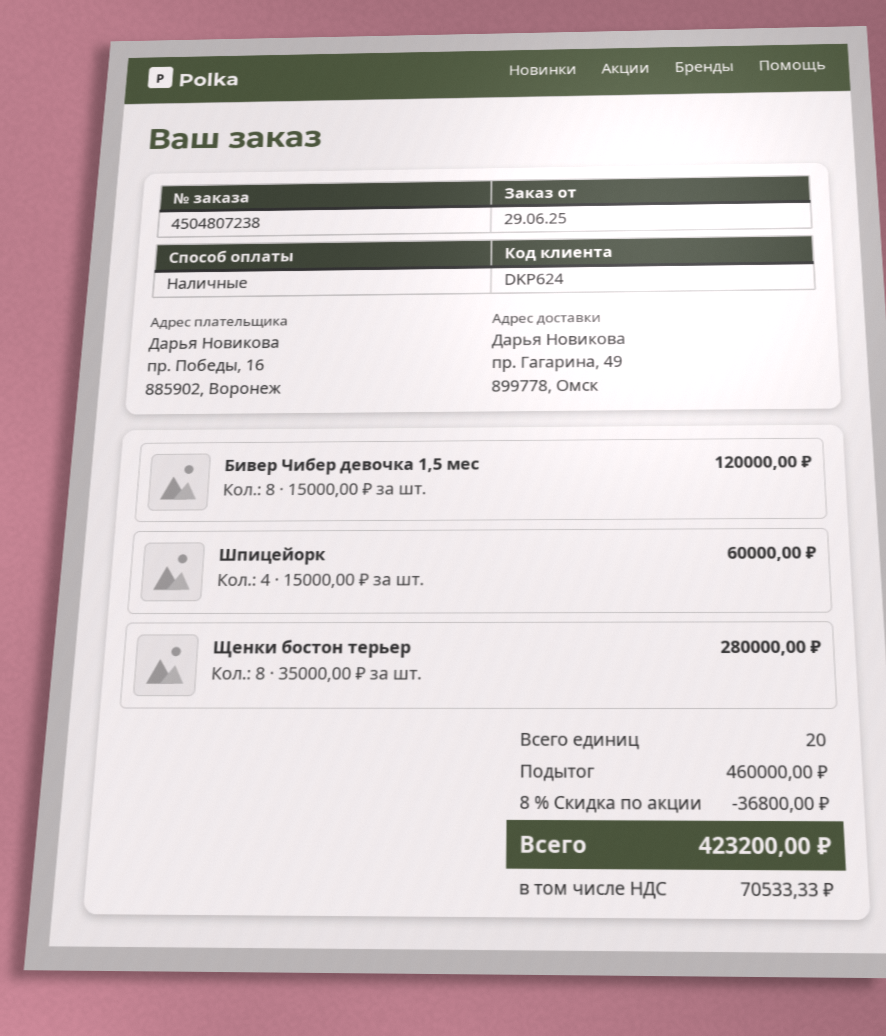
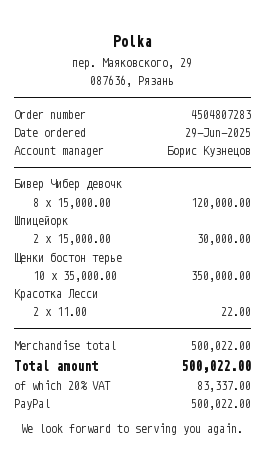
order number: 4504807238 -> 4504807283
payment method: cash -> PayPal
Шпицейорк: 4 x 15000.00 = 60000.00 -> 2 x 15000.00 = 30000.00
Щенки бостон терьер: 8 x 35000.00 = 280000.00 -> 10 x 35000.00 = 350000.00
Красотка Лесси: none -> 2 x 11.00 = 22.00
subtotal: 460000.00 -> 500022.00
discount: 8% = 36800.00 -> none
tax: 70533.33 -> 83337.00
total: 423200.00 -> 500022.00

